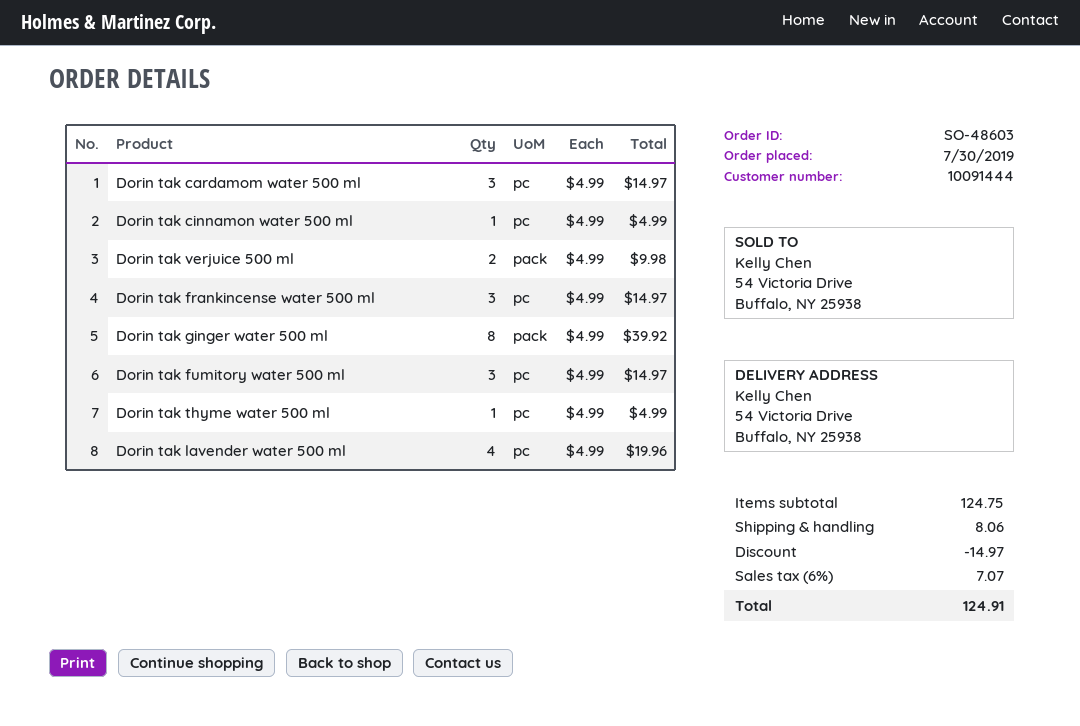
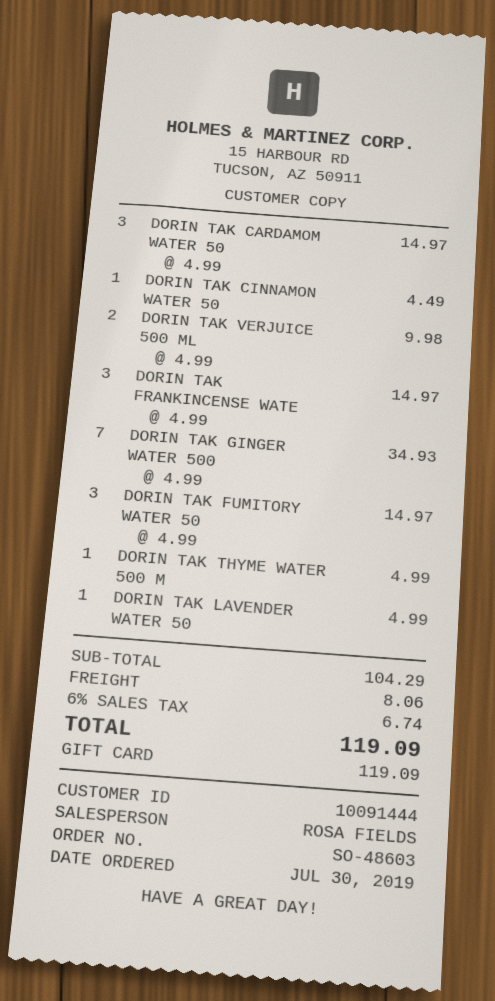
Dorin tak cinnamon water 500 ml: 1 x 4.99 = 4.99 -> 1 x 4.49 = 4.49
Dorin tak ginger water 500 ml: 8 x 4.99 = 39.92 -> 7 x 4.99 = 34.93
Dorin tak lavender water 500 ml: 4 x 4.99 = 19.96 -> 1 x 4.99 = 4.99
subtotal: 124.75 -> 104.29
discount: 14.97 -> none
tax: 6% = 7.07 -> 6% = 6.74
total: 124.91 -> 119.09

